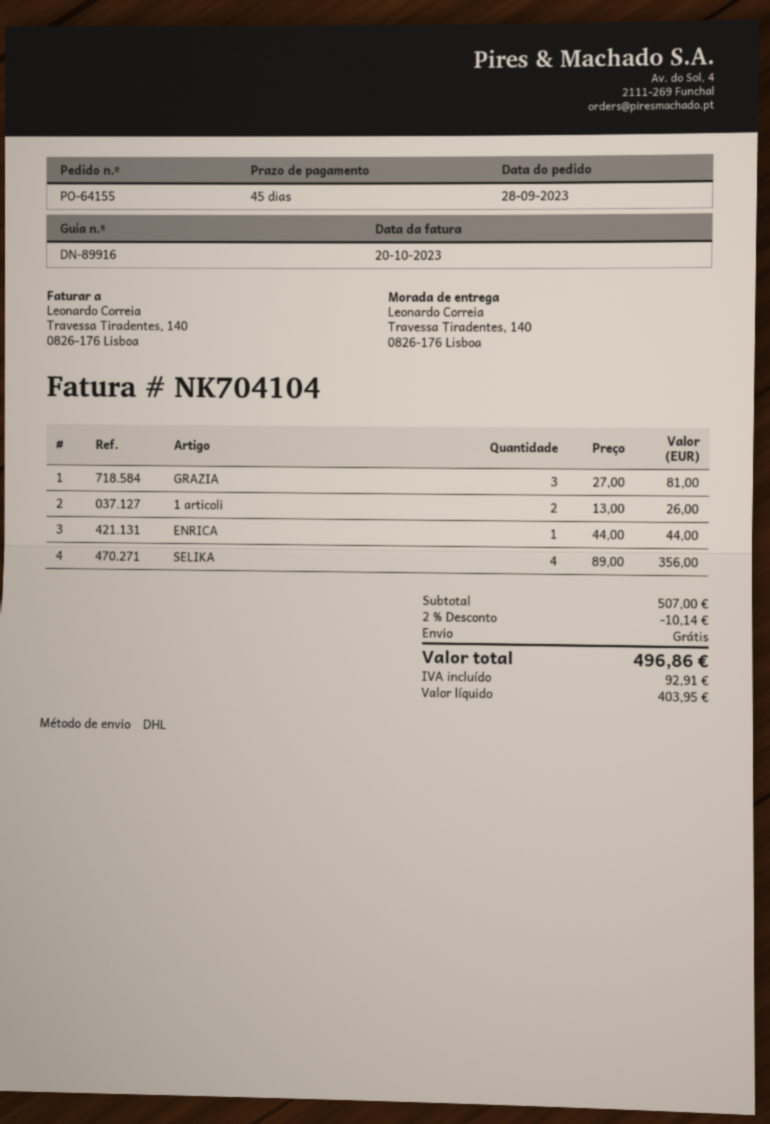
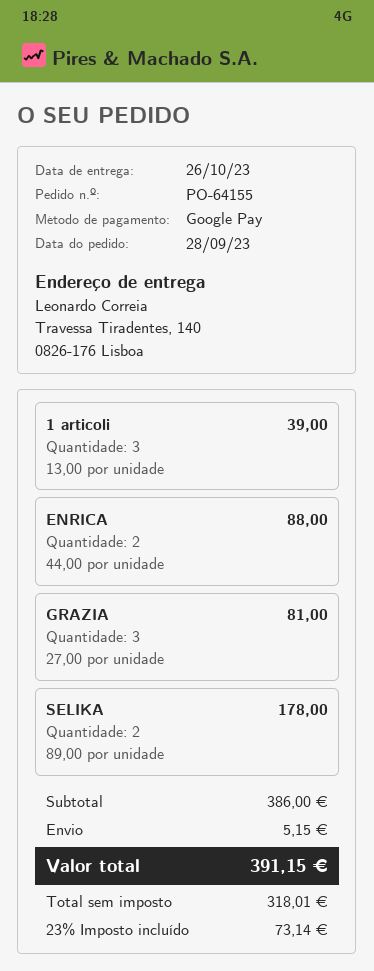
1 articoli: 2 x 13.00 = 26.00 -> 3 x 13.00 = 39.00
ENRICA: 1 x 44.00 = 44.00 -> 2 x 44.00 = 88.00
SELIKA: 4 x 89.00 = 356.00 -> 2 x 89.00 = 178.00
subtotal: 507.00 -> 386.00
discount: 2% = 10.14 -> none
shipping: 0.00 -> 5.15
net: 403.95 -> 318.01
tax: 92.91 -> 73.14
total: 496.86 -> 391.15

